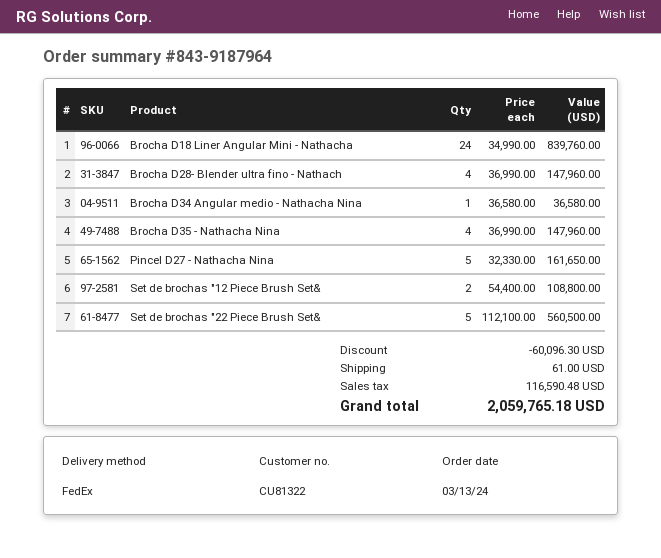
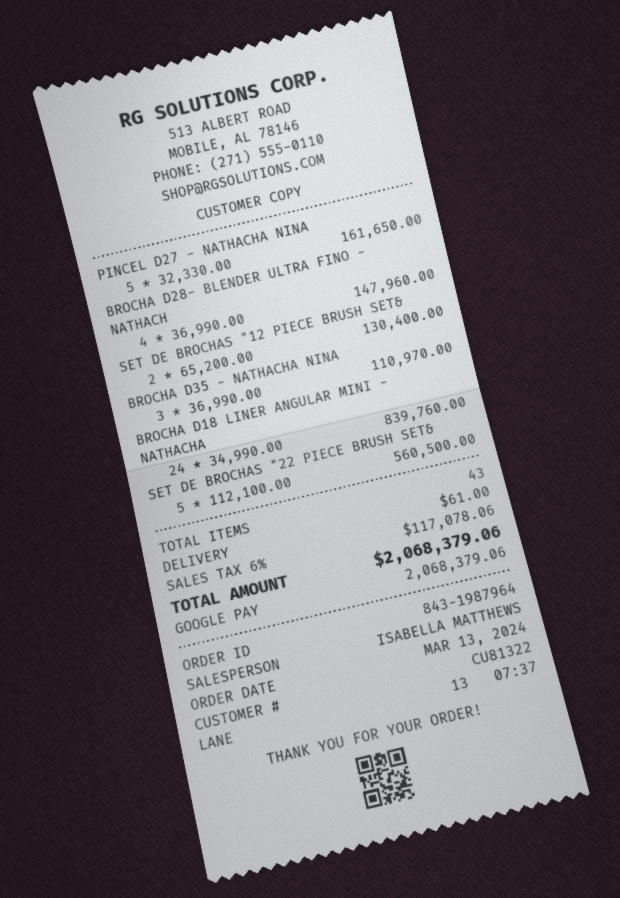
order number: 843-9187964 -> 843-1987964
Brocha D34 Angular medio - Nathacha Nina: 1 x 36580.00 = 36580.00 -> none
Brocha D35 - Nathacha Nina: 4 x 36990.00 = 147960.00 -> 3 x 36990.00 = 110970.00
Set de brochas "12 Piece Brush Set&: 2 x 54400.00 = 108800.00 -> 2 x 65200.00 = 130400.00
discount: 60096.30 -> none
tax: 116590.48 -> 117078.06
total: 2059765.18 -> 2068379.06

